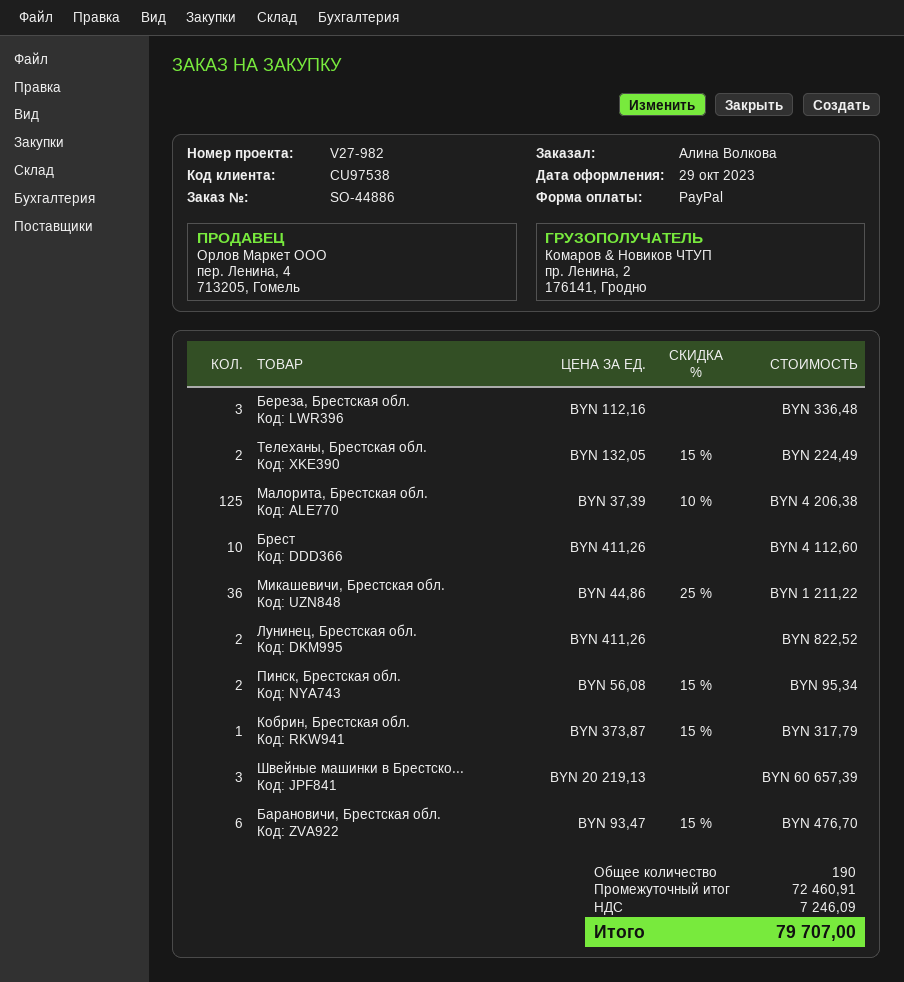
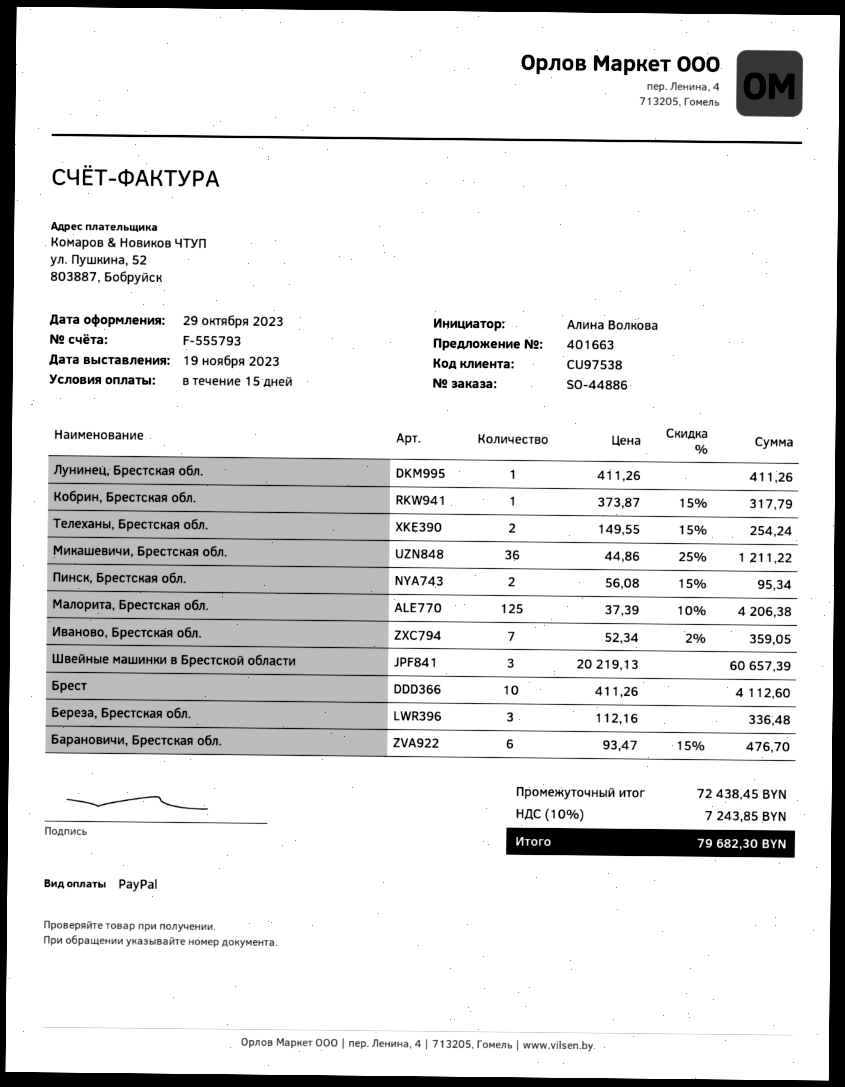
Телеханы, Брестская обл.: 2 x 132.05 - 15% = 224.49 -> 2 x 149.55 - 15% = 254.24
Лунинец, Брестская обл.: 2 x 411.26 = 822.52 -> 1 x 411.26 = 411.26
Иваново, Брестская обл.: none -> 7 x 52.34 - 2% = 359.05
subtotal: 72460.91 -> 72438.45
tax: 7246.09 -> 7243.85
total: 79707.00 -> 79682.30

